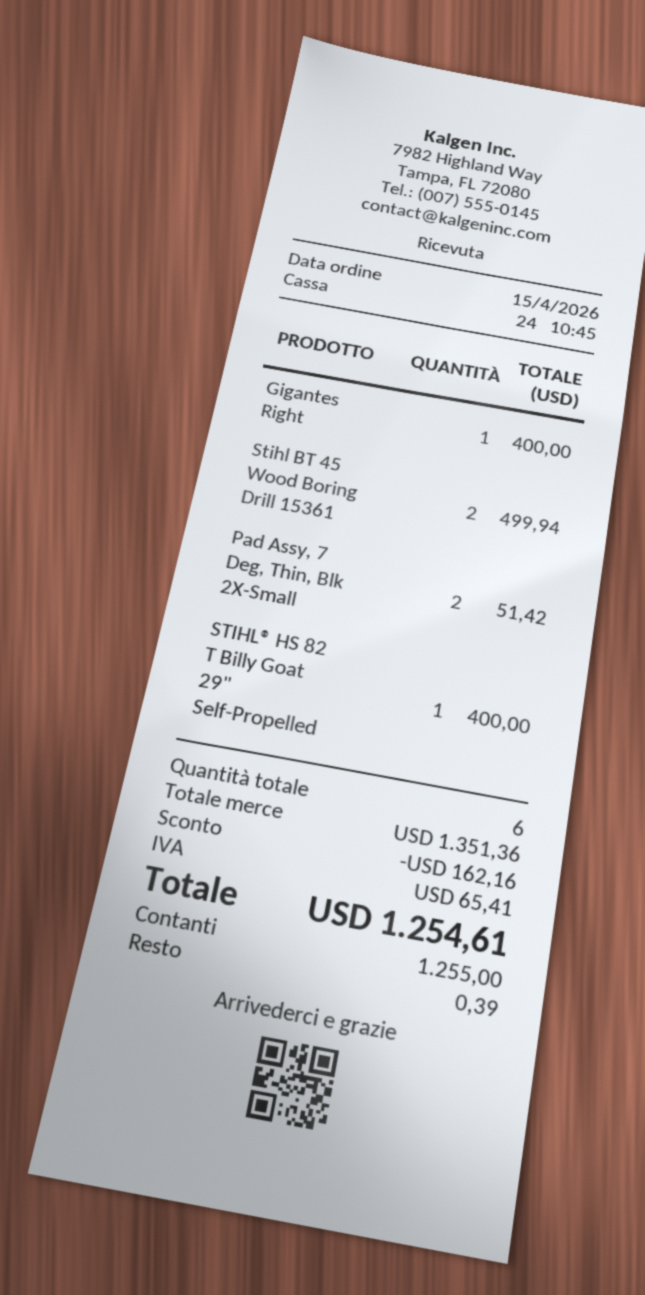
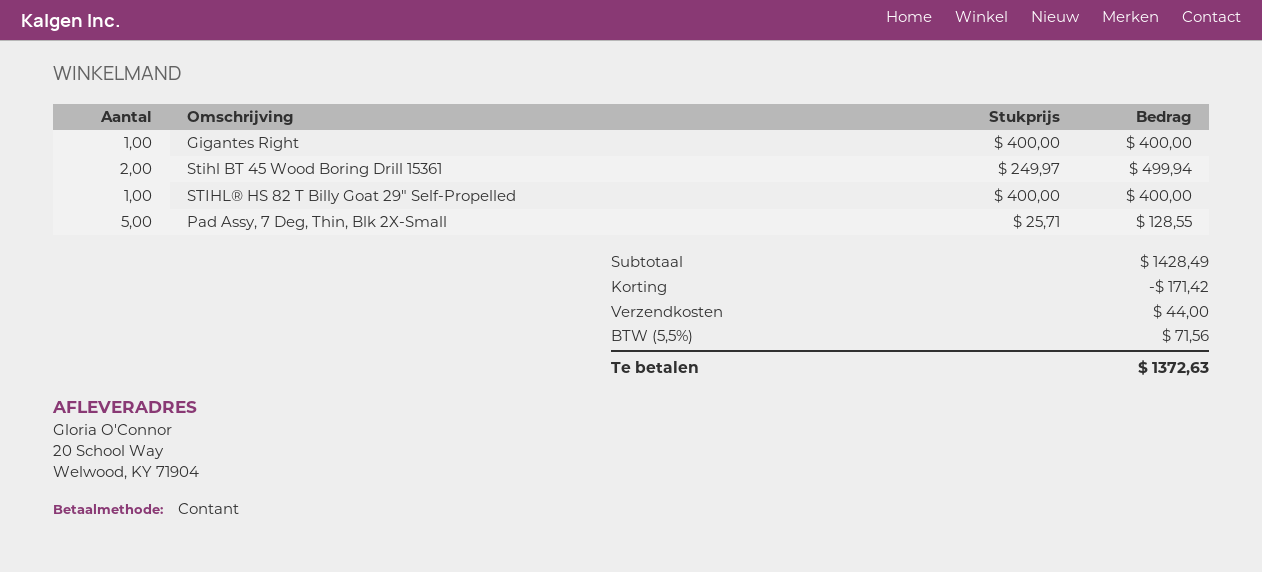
Pad Assy, 7 Deg, Thin, Blk 2X-Small: 2 for 51.42 -> 5 for 128.55
subtotal: 1351.36 -> 1428.49
discount: 162.16 -> 171.42
shipping: none -> 44.00
tax: 65.41 -> 71.56
total: 1254.61 -> 1372.63

